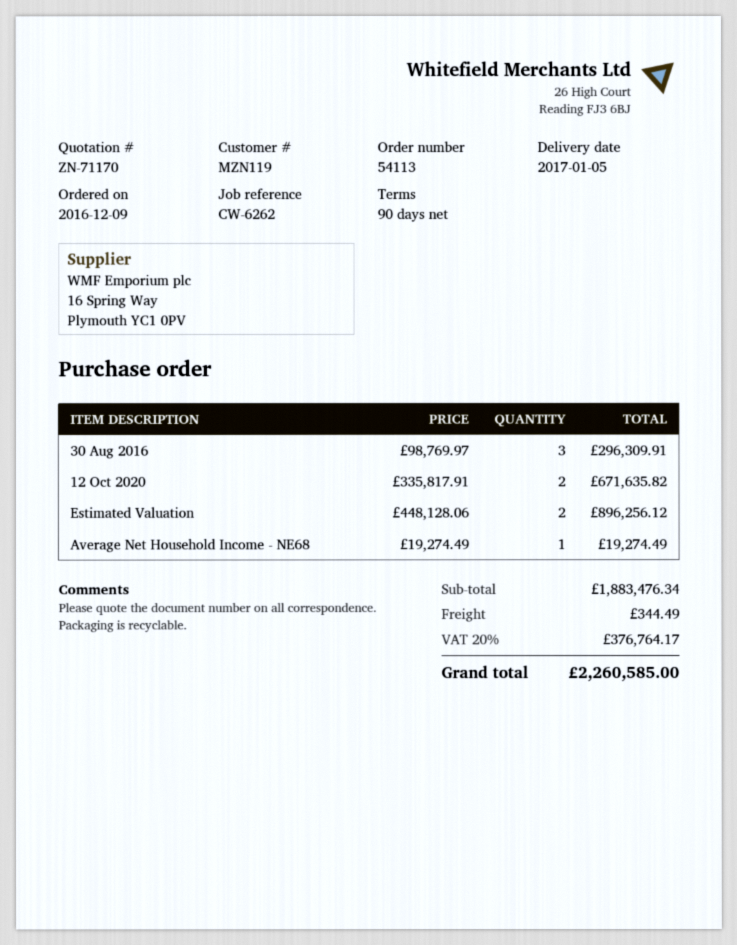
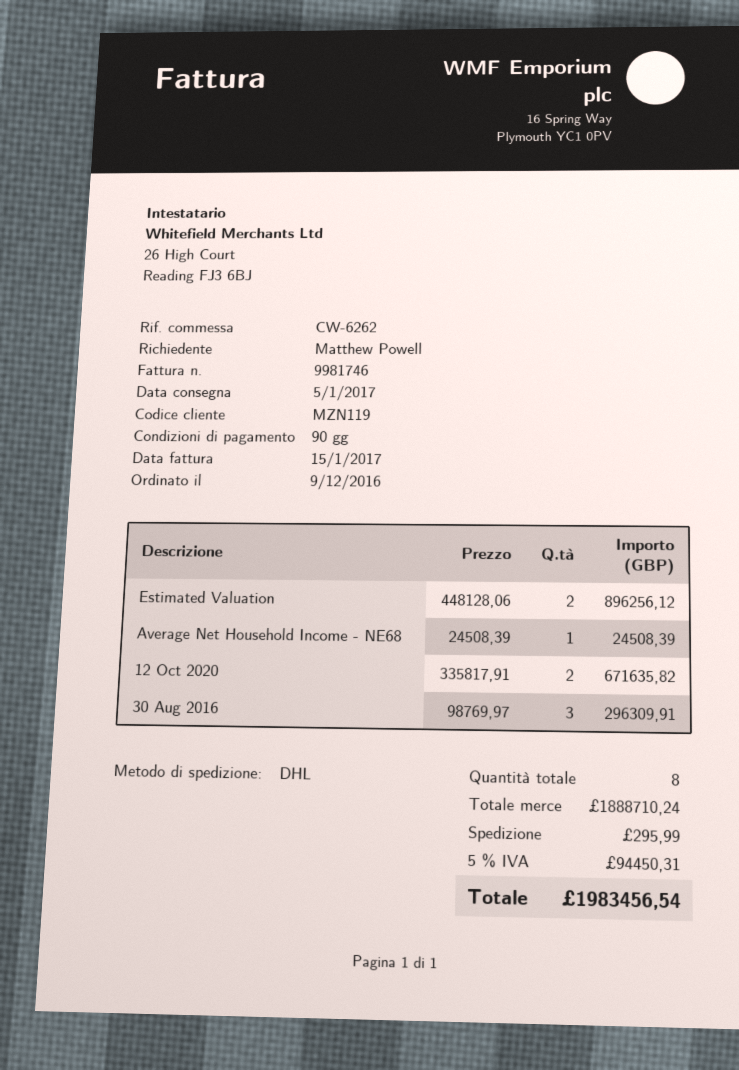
Average Net Household Income - NE68: 1 x 19274.49 = 19274.49 -> 1 x 24508.39 = 24508.39
subtotal: 1883476.34 -> 1888710.24
shipping: 344.49 -> 295.99
tax: 20% = 376764.17 -> 5% = 94450.31
total: 2260585.00 -> 1983456.54

